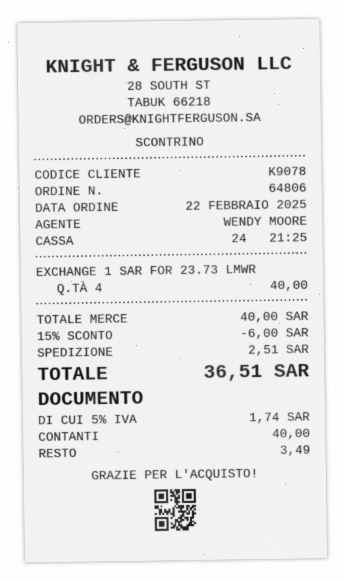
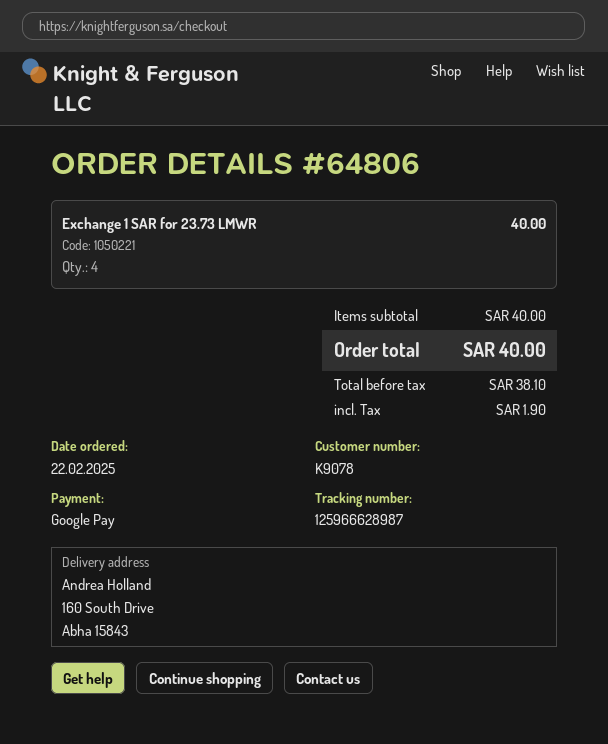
payment method: cash -> Google Pay
discount: 15% = 6.00 -> none
shipping: 2.51 -> none
tax: 1.74 -> 1.90
total: 36.51 -> 40.00

